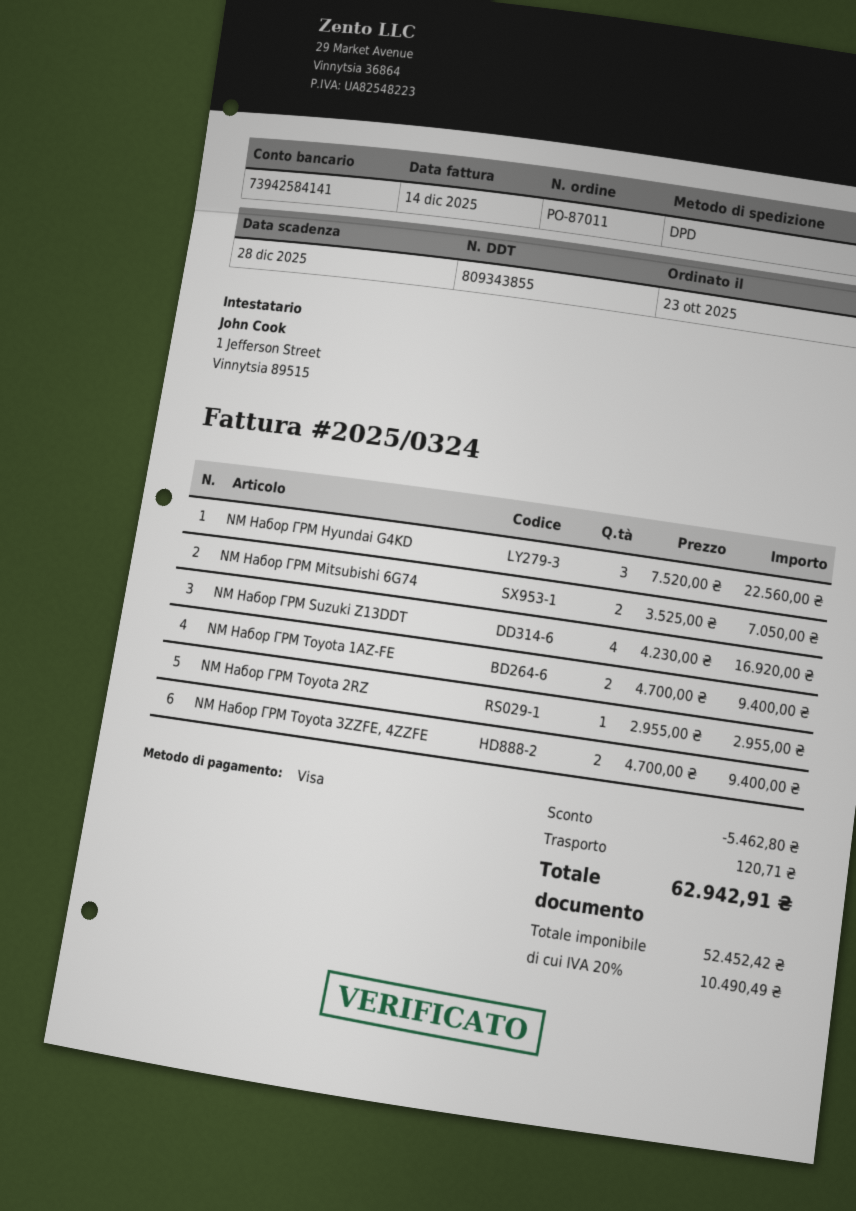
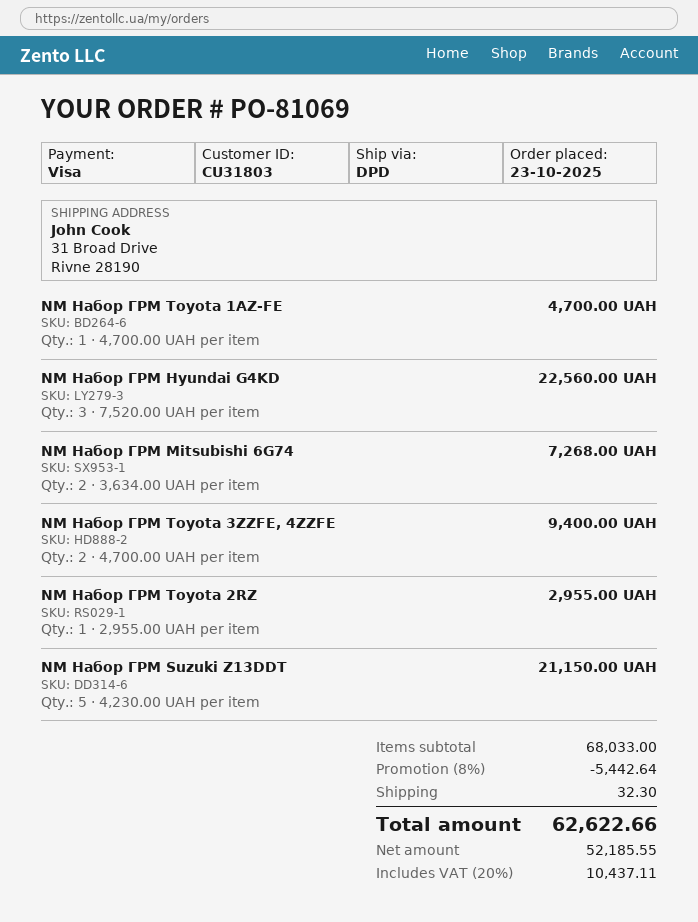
order number: PO-87011 -> PO-81069
NM Набор ГРМ Mitsubishi 6G74: 2 x 3525.00 = 7050.00 -> 2 x 3634.00 = 7268.00
NM Набор ГРМ Suzuki Z13DDT: 4 x 4230.00 = 16920.00 -> 5 x 4230.00 = 21150.00
NM Набор ГРМ Toyota 1AZ-FE: 2 x 4700.00 = 9400.00 -> 1 x 4700.00 = 4700.00
discount: 5462.80 -> 5442.64
shipping: 120.71 -> 32.30
net: 52452.42 -> 52185.55
tax: 20% = 10490.49 -> 20% = 10437.11
total: 62942.91 -> 62622.66

